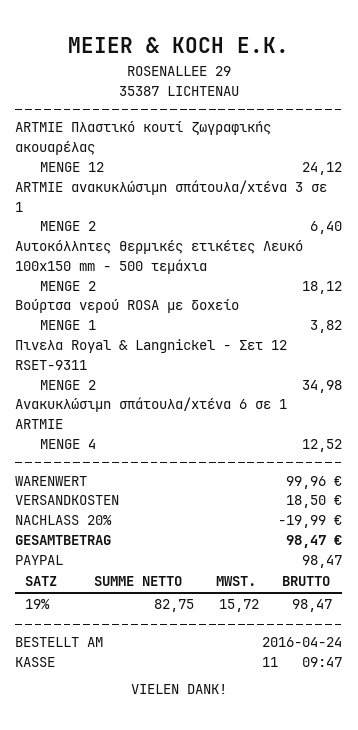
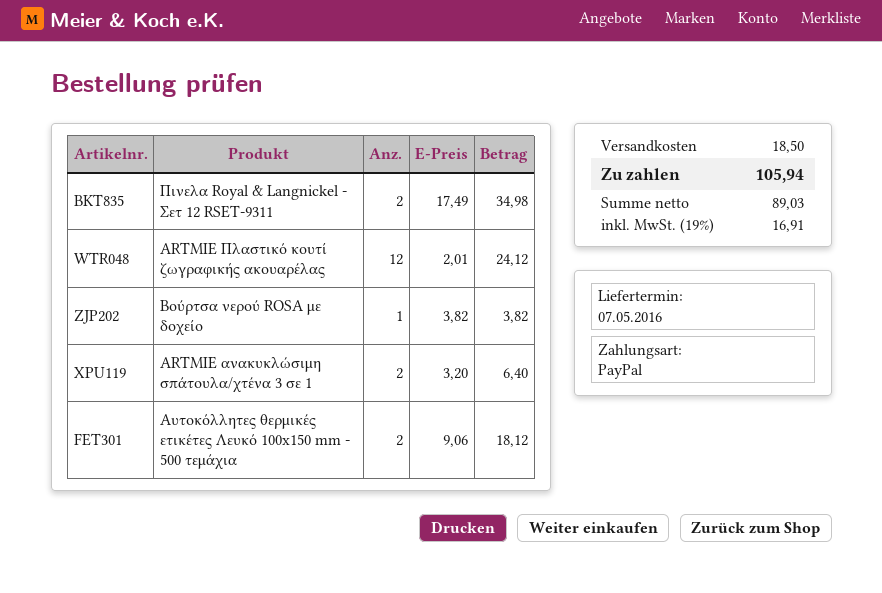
Ανακυκλώσιμη σπάτουλα/χτένα 6 σε 1 ARTMIE: 4 for 12.52 -> none
discount: 20% = 19.99 -> none
net: 82.75 -> 89.03
tax: 19% = 15.72 -> 19% = 16.91
total: 98.47 -> 105.94

